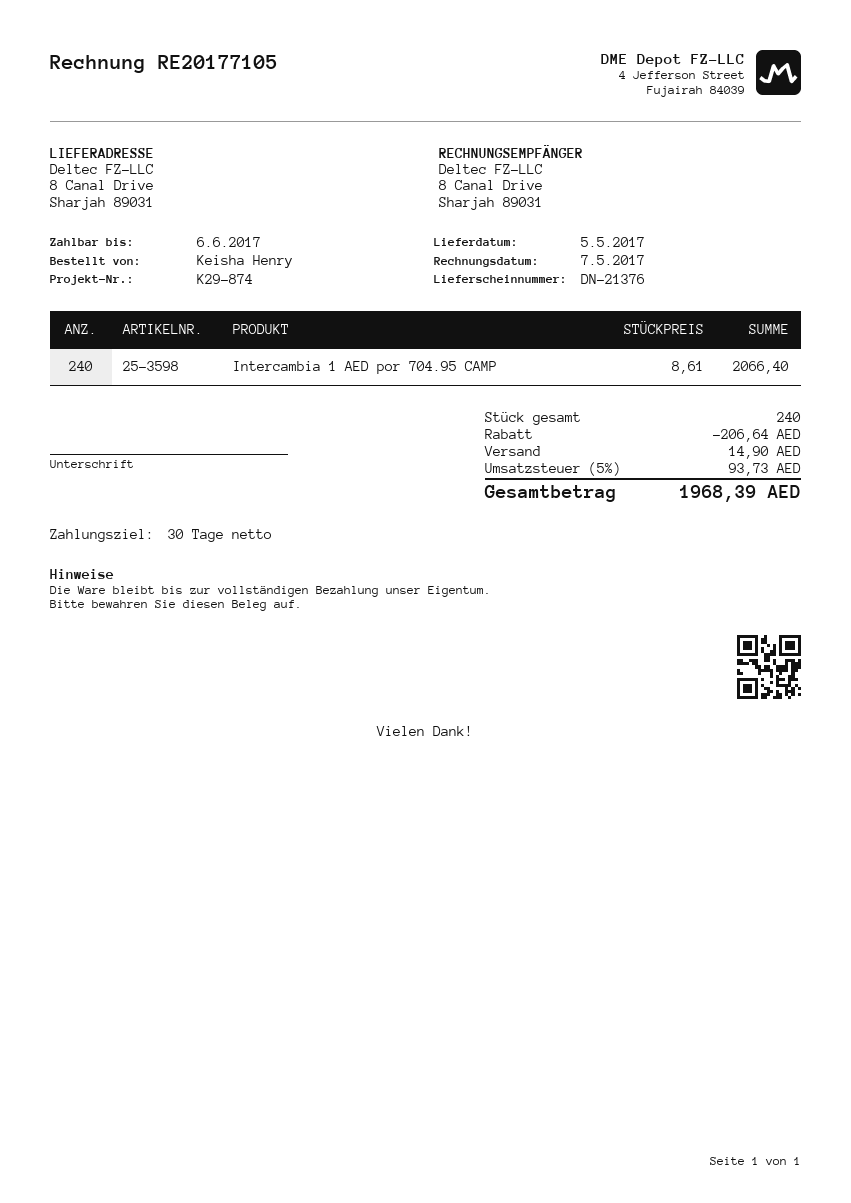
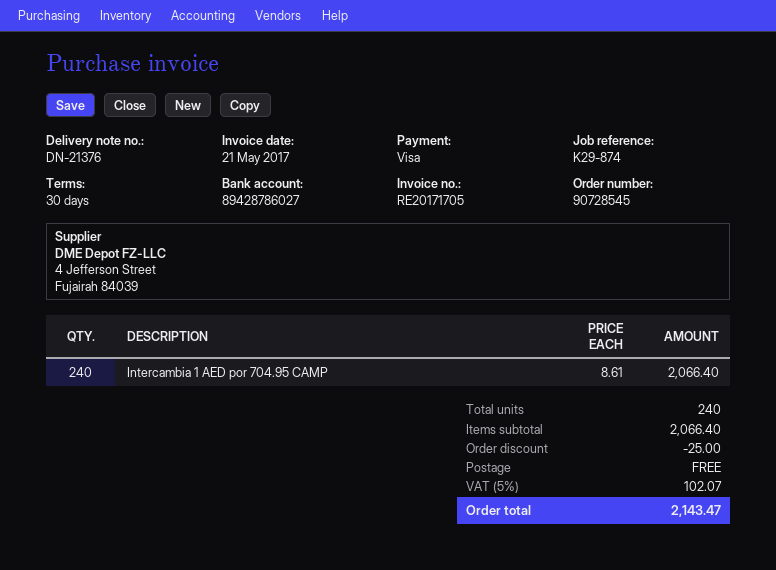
invoice number: RE20177105 -> RE20171705
invoice date: 2017-05-07 -> 2017-05-21
discount: 206.64 -> 25.00
shipping: 14.90 -> 0.00
tax: 5% = 93.73 -> 5% = 102.07
total: 1968.39 -> 2143.47

